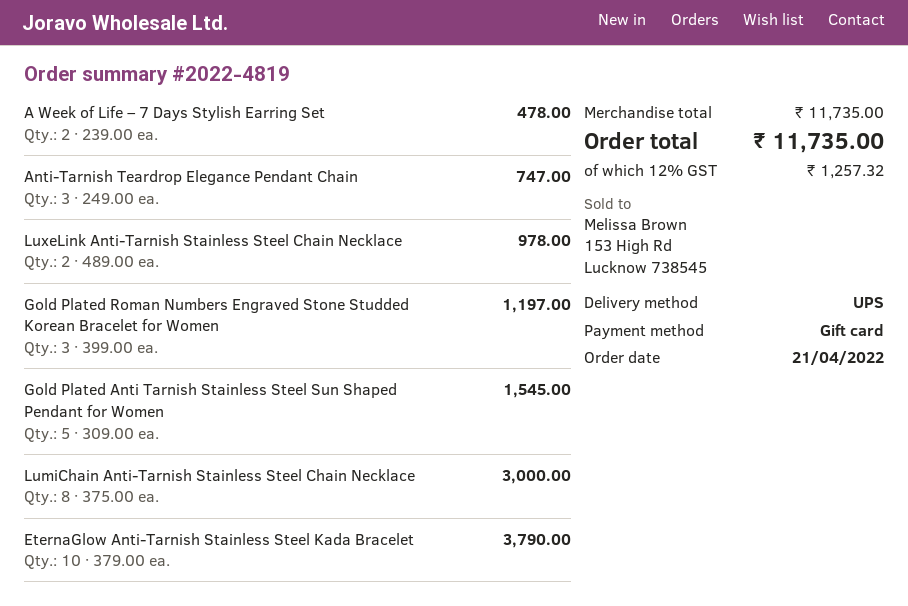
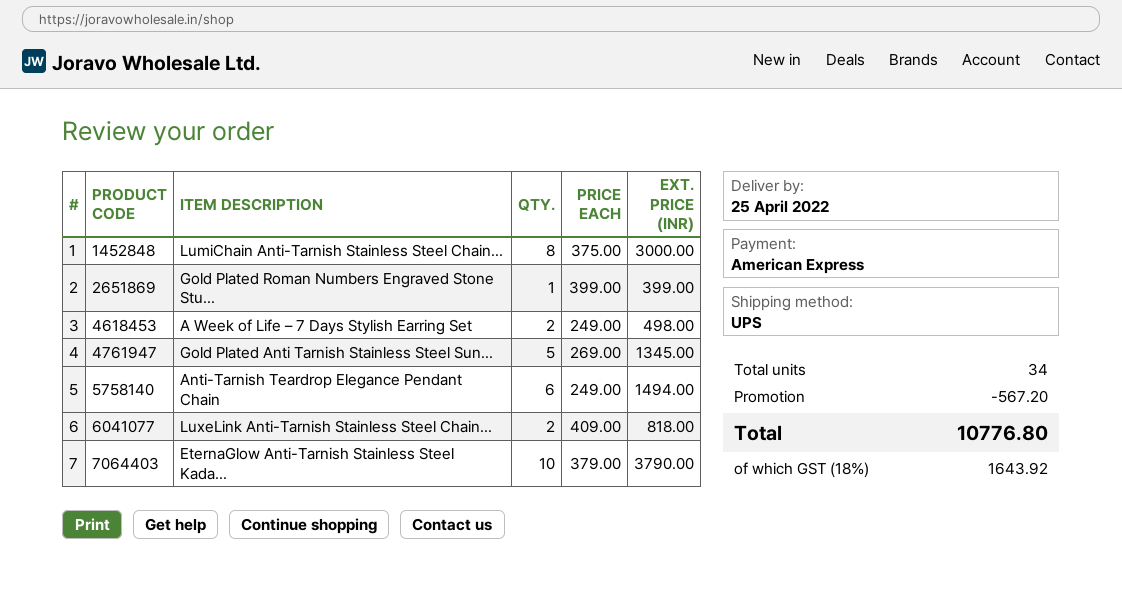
payment method: gift card -> American Express
A Week of Life – 7 Days Stylish Earring Set: 2 x 239.00 = 478.00 -> 2 x 249.00 = 498.00
Anti-Tarnish Teardrop Elegance Pendant Chain: 3 x 249.00 = 747.00 -> 6 x 249.00 = 1494.00
LuxeLink Anti-Tarnish Stainless Steel Chain Necklace: 2 x 489.00 = 978.00 -> 2 x 409.00 = 818.00
Gold Plated Roman Numbers Engraved Stone Studded Korean Bracelet for Women: 3 x 399.00 = 1197.00 -> 1 x 399.00 = 399.00
Gold Plated Anti Tarnish Stainless Steel Sun Shaped Pendant for Women: 5 x 309.00 = 1545.00 -> 5 x 269.00 = 1345.00
discount: none -> 567.20
tax: 12% = 1257.32 -> 18% = 1643.92
total: 11735.00 -> 10776.80

